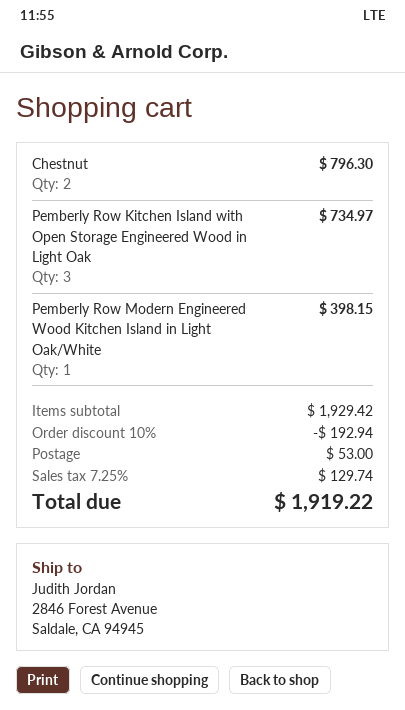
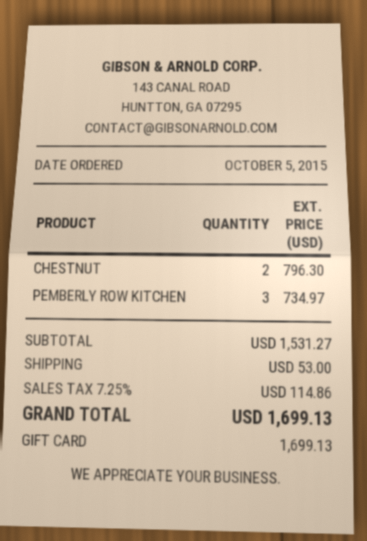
Pemberly Row Modern Engineered Wood Kitchen Island in Light Oak/White: 1 for 398.15 -> none
subtotal: 1929.42 -> 1531.27
discount: 10% = 192.94 -> none
tax: 7.25% = 129.74 -> 7.25% = 114.86
total: 1919.22 -> 1699.13

